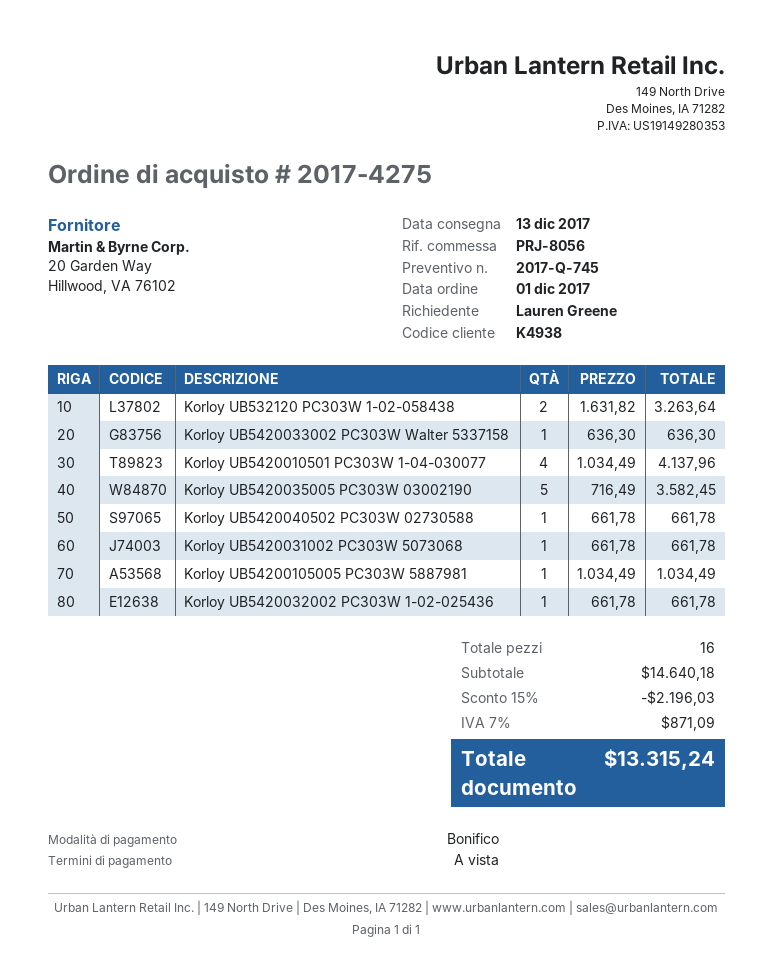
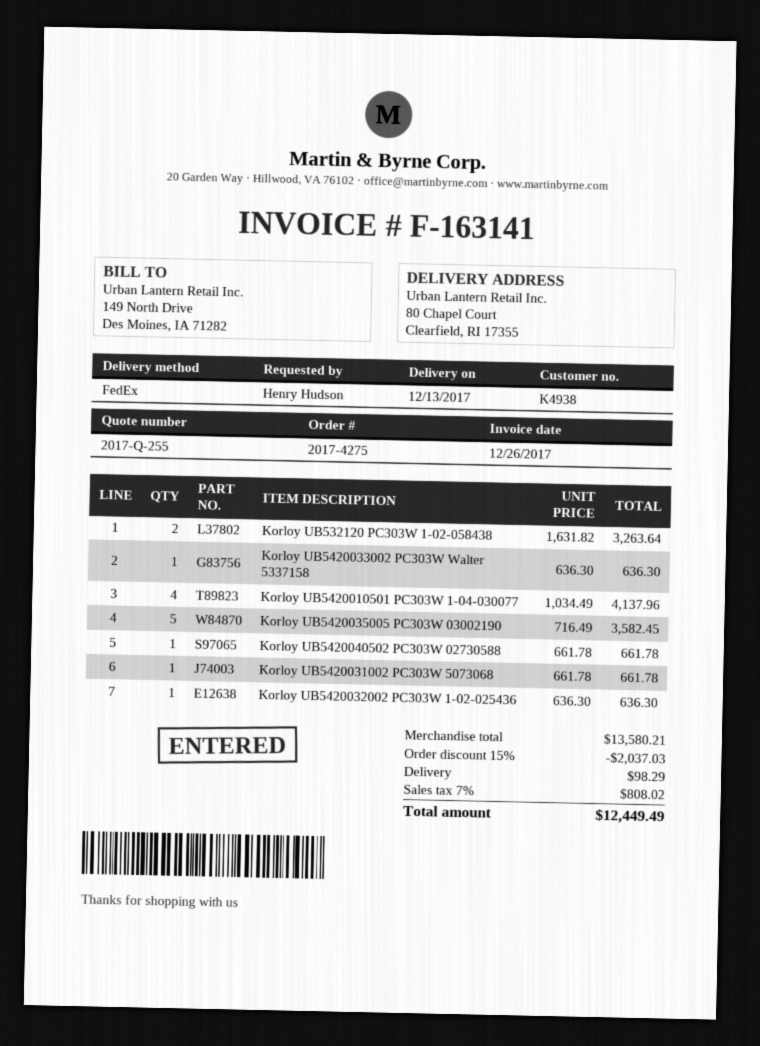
quote number: 2017-Q-745 -> 2017-Q-255
ordered by: Lauren Greene -> Henry Hudson
Korloy UB54200105005 PC303W 5887981: 1 x 1034.49 = 1034.49 -> none
Korloy UB5420032002 PC303W 1-02-025436: 1 x 661.78 = 661.78 -> 1 x 636.30 = 636.30
subtotal: 14640.18 -> 13580.21
discount: 15% = 2196.03 -> 15% = 2037.03
shipping: none -> 98.29
tax: 7% = 871.09 -> 7% = 808.02
total: 13315.24 -> 12449.49

